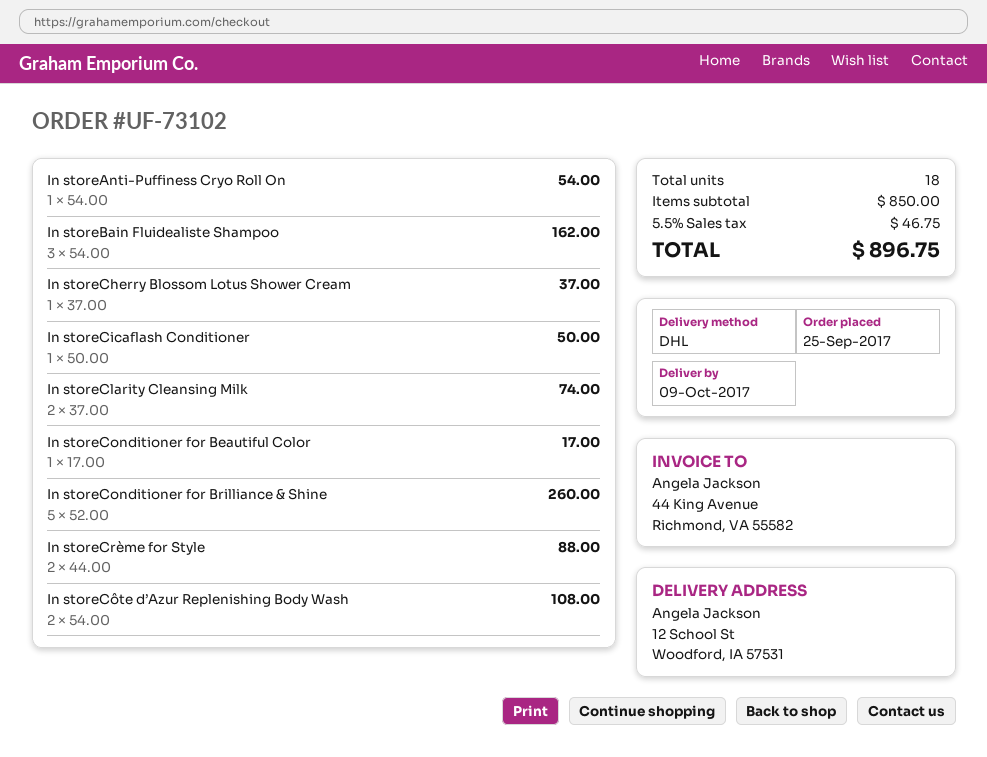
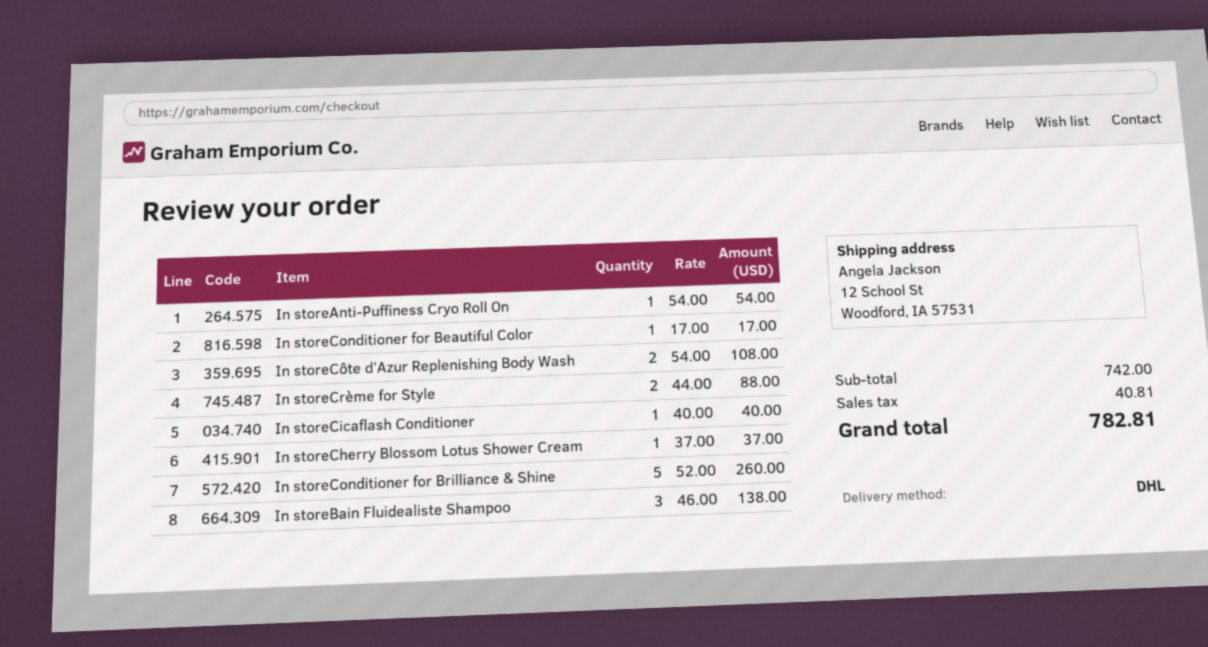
In storeBain Fluidealiste Shampoo: 3 x 54.00 = 162.00 -> 3 x 46.00 = 138.00
In storeCicaflash Conditioner: 1 x 50.00 = 50.00 -> 1 x 40.00 = 40.00
In storeClarity Cleansing Milk: 2 x 37.00 = 74.00 -> none
subtotal: 850.00 -> 742.00
tax: 46.75 -> 40.81
total: 896.75 -> 782.81

